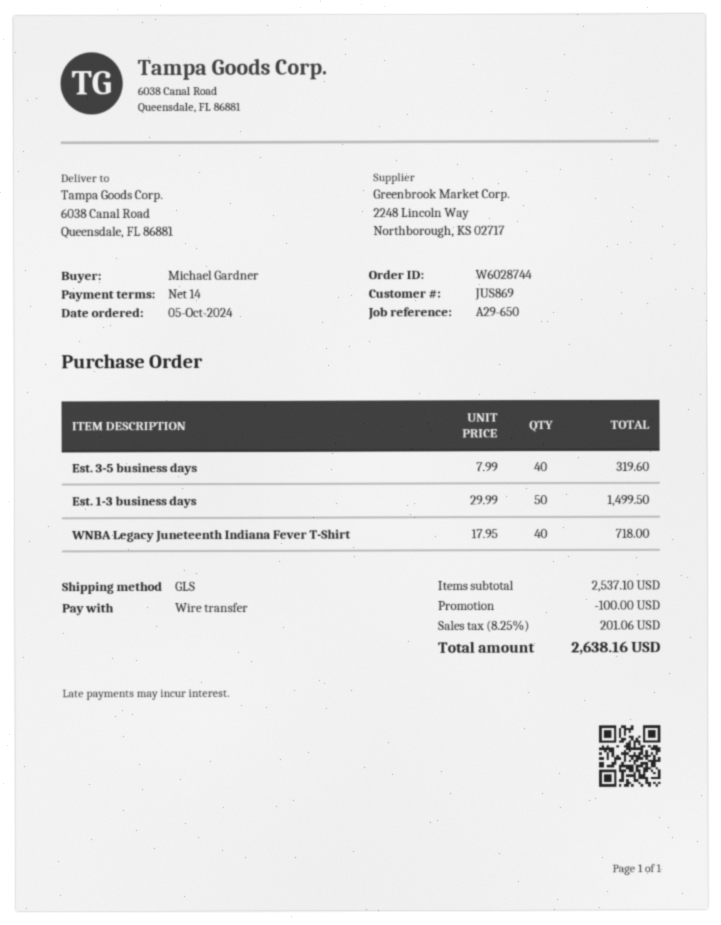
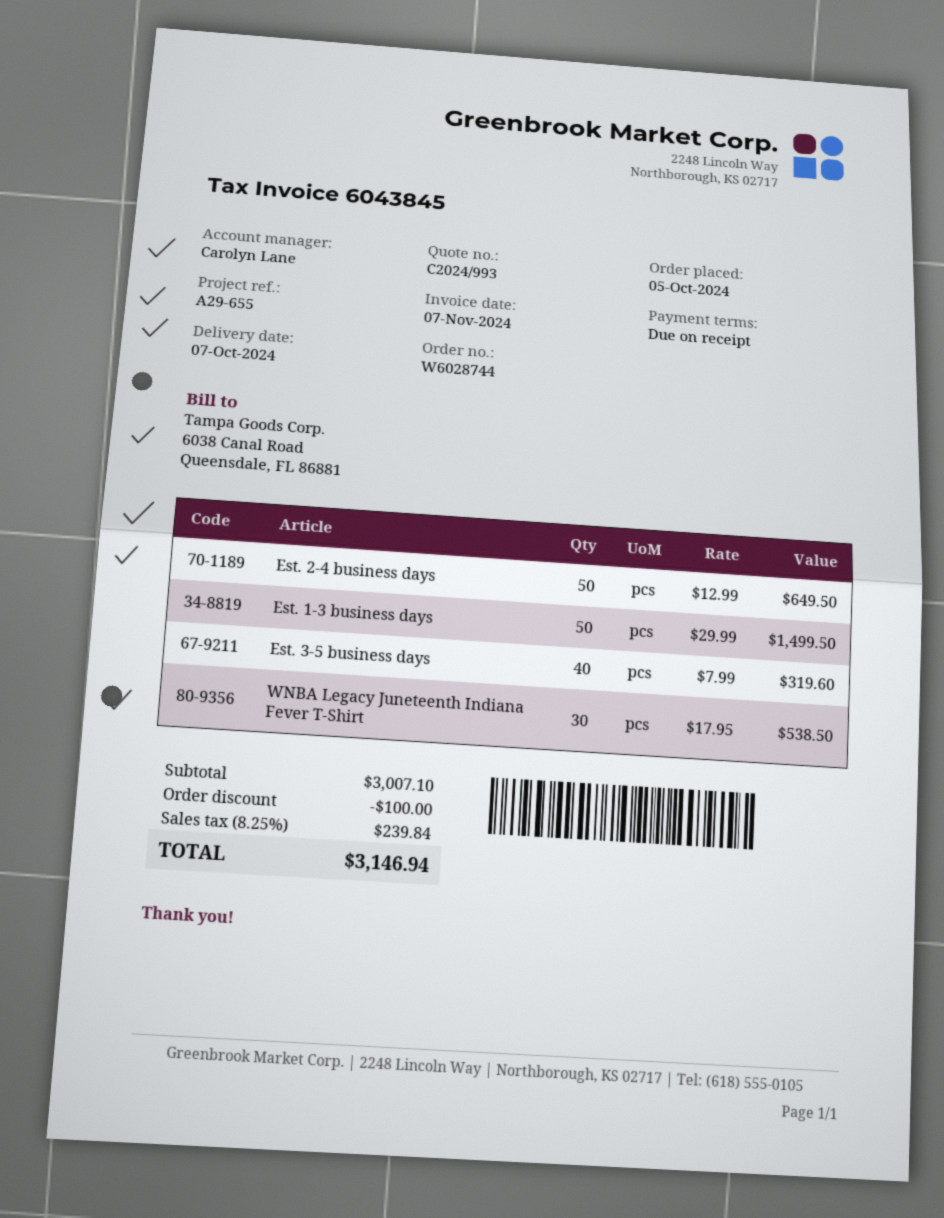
payment terms: 14 days -> on receipt
reference: A29-650 -> A29-655
WNBA Legacy Juneteenth Indiana Fever T-Shirt: 40 x 17.95 = 718.00 -> 30 x 17.95 = 538.50
Est. 2-4 business days: none -> 50 x 12.99 = 649.50
subtotal: 2537.10 -> 3007.10
tax: 8.25% = 201.06 -> 8.25% = 239.84
total: 2638.16 -> 3146.94

